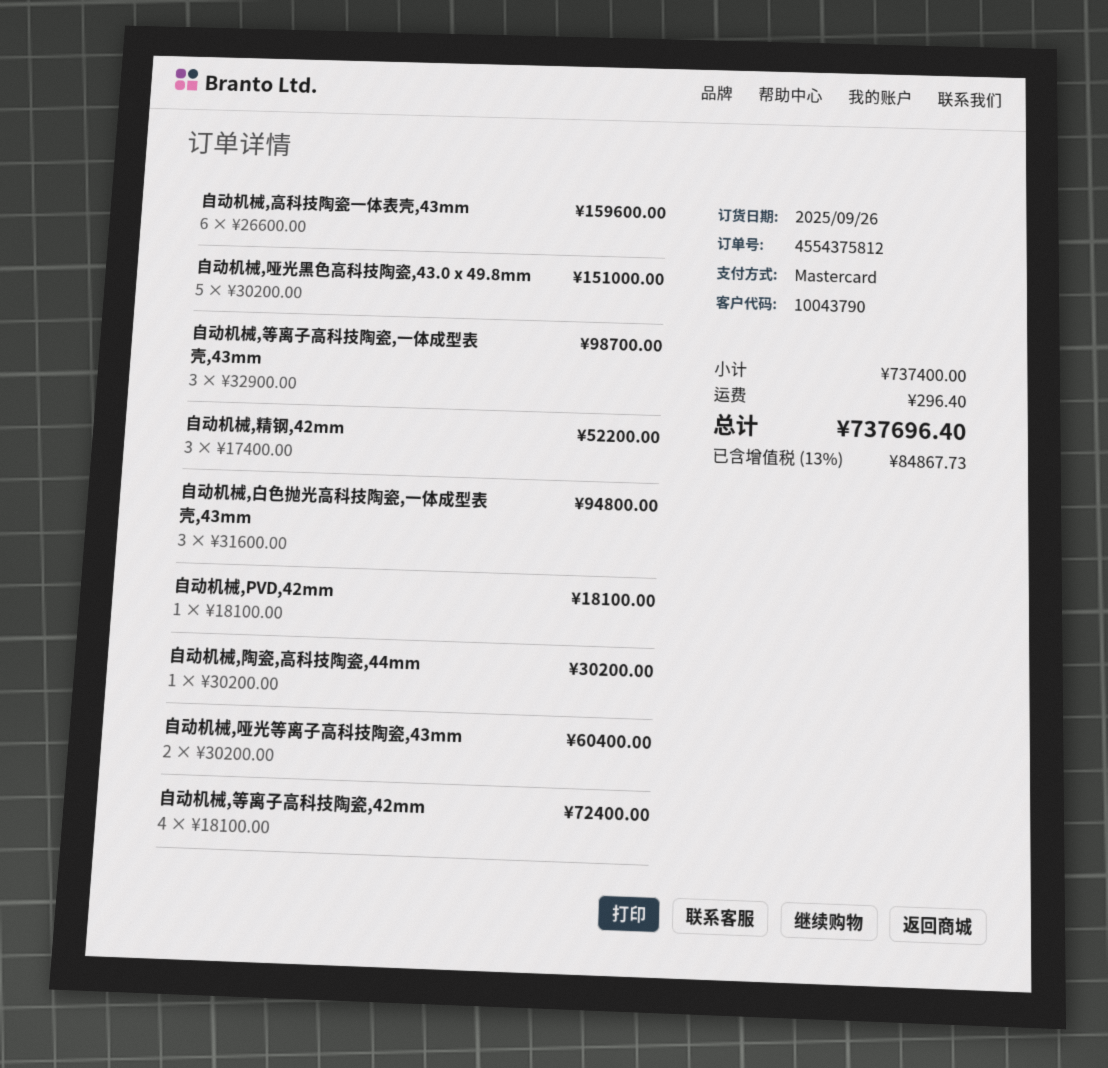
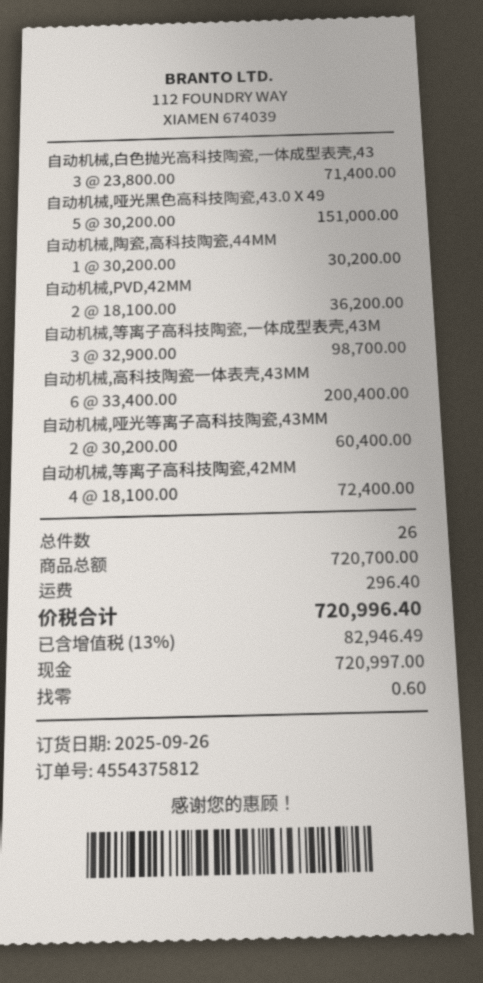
payment method: Mastercard -> cash
自动机械,高科技陶瓷一体表壳,43mm: 6 x 26600.00 = 159600.00 -> 6 x 33400.00 = 200400.00
自动机械,精钢,42mm: 3 x 17400.00 = 52200.00 -> none
自动机械,白色抛光高科技陶瓷,一体成型表壳,43mm: 3 x 31600.00 = 94800.00 -> 3 x 23800.00 = 71400.00
自动机械,PVD,42mm: 1 x 18100.00 = 18100.00 -> 2 x 18100.00 = 36200.00
subtotal: 737400.00 -> 720700.00
tax: 13% = 84867.73 -> 13% = 82946.49
total: 737696.40 -> 720996.40

